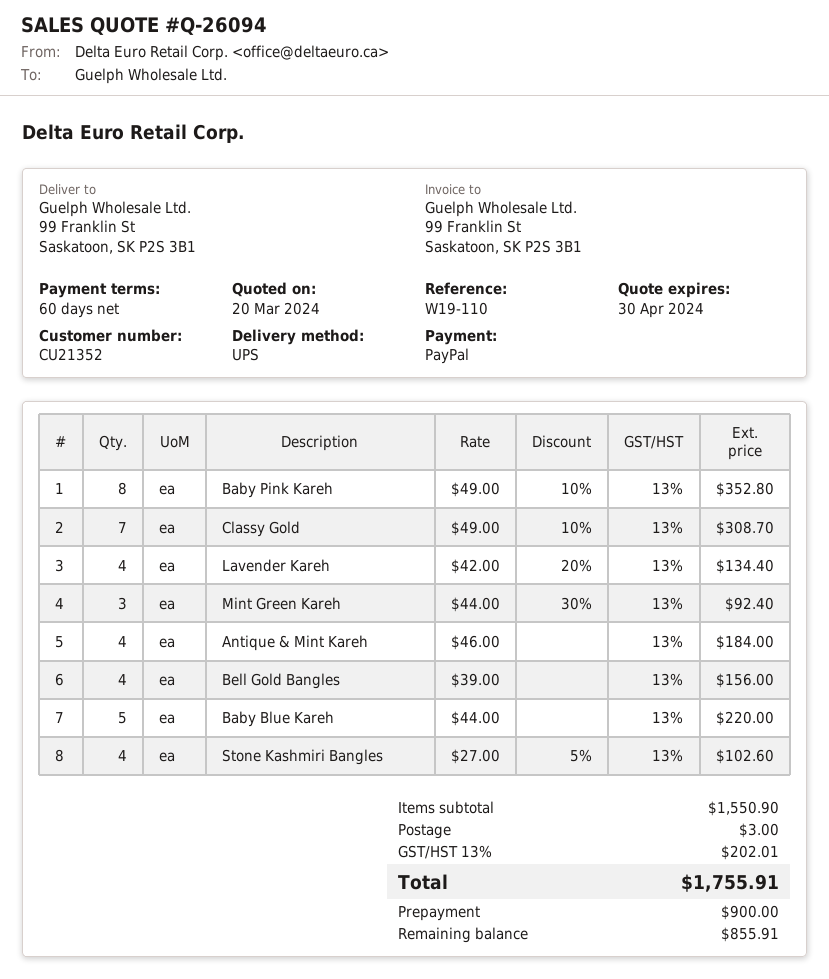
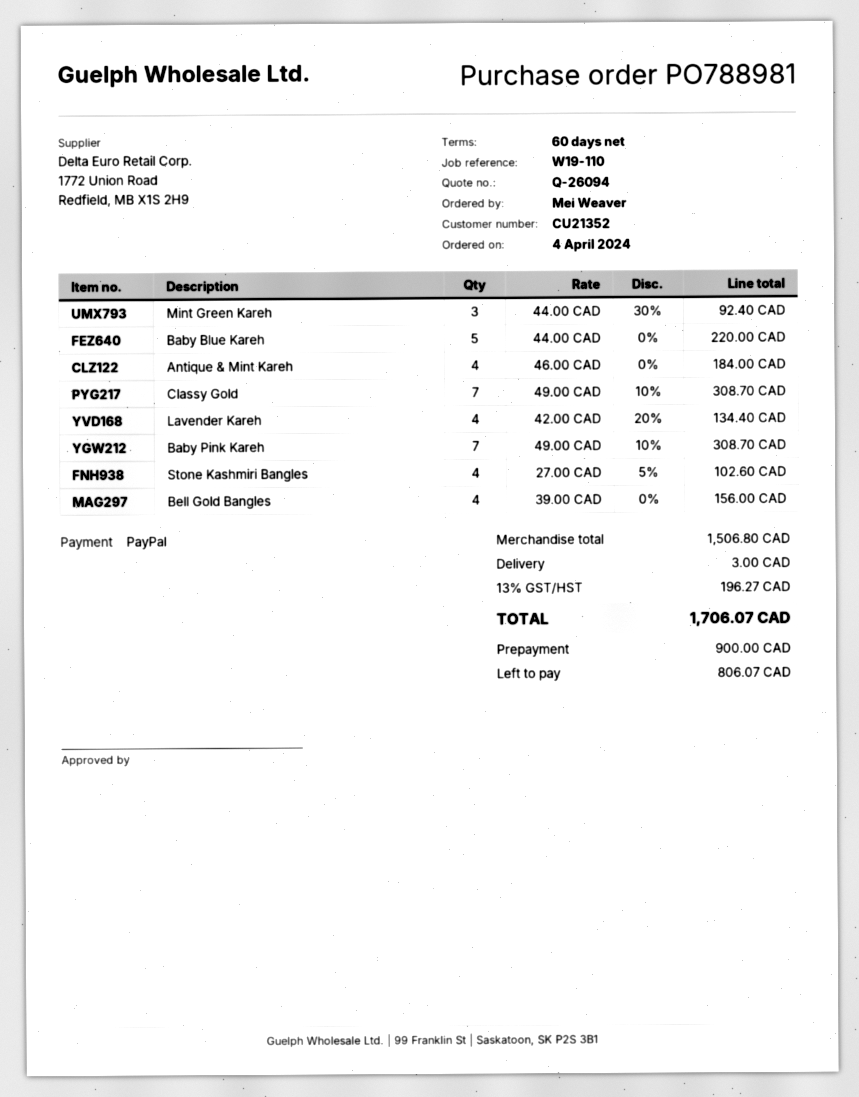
Baby Pink Kareh: 8 x 49.00 - 10% = 352.80 -> 7 x 49.00 - 10% = 308.70
subtotal: 1550.90 -> 1506.80
tax: 13% = 202.01 -> 13% = 196.27
total: 1755.91 -> 1706.07
balance: 855.91 -> 806.07

